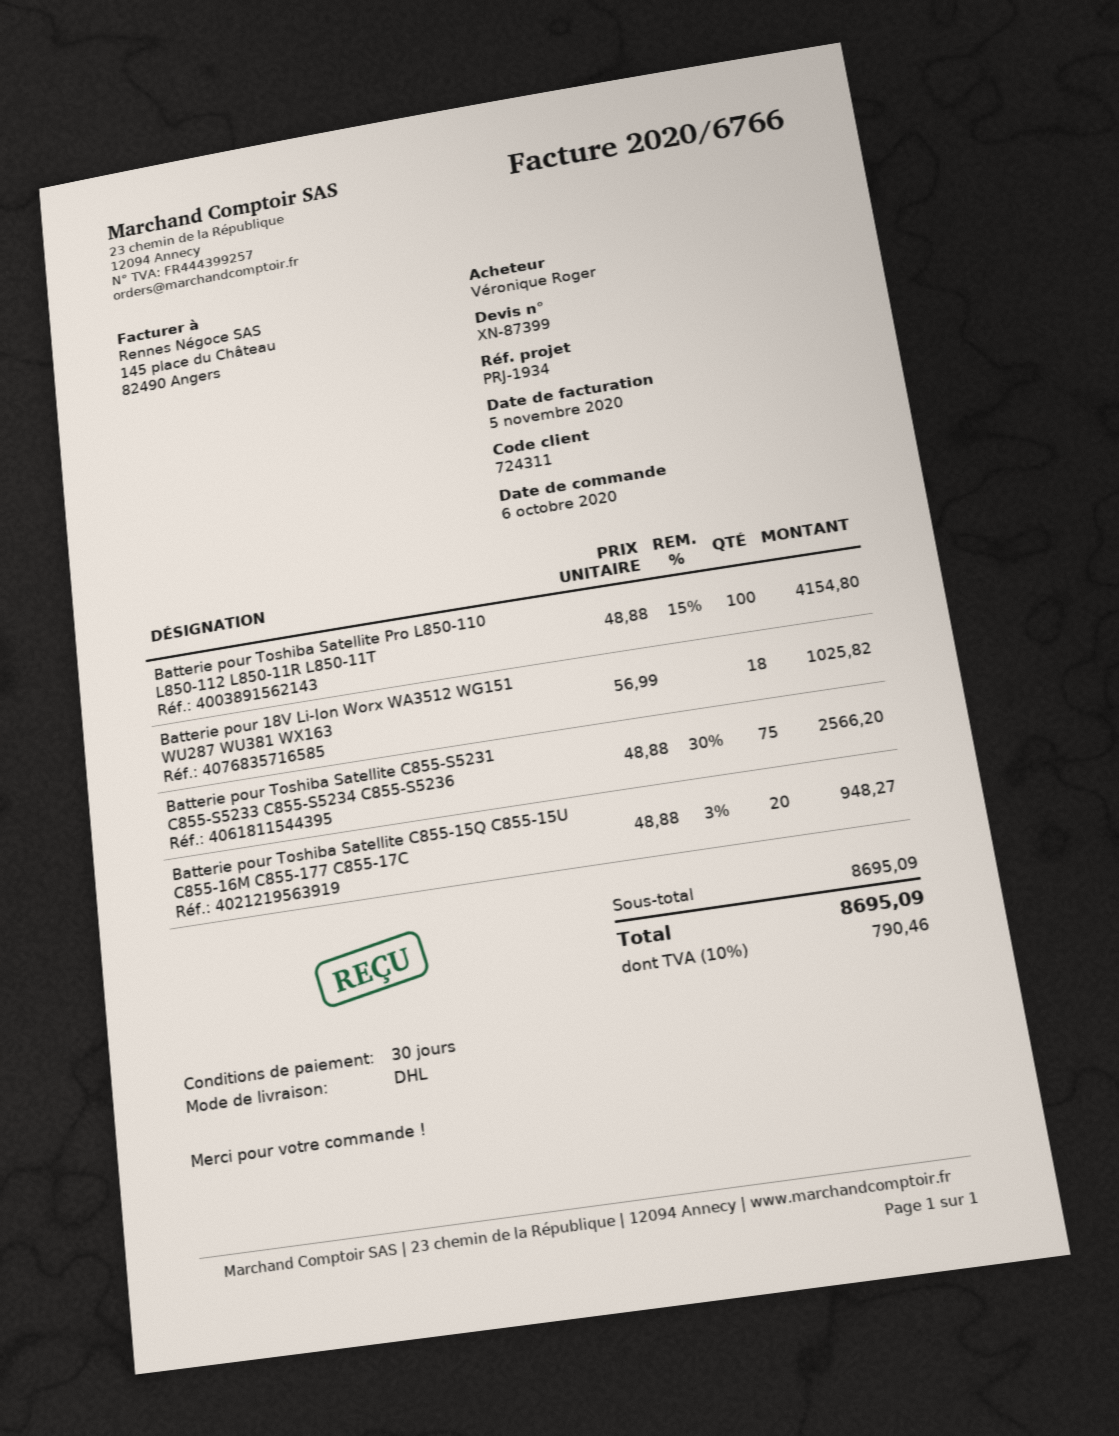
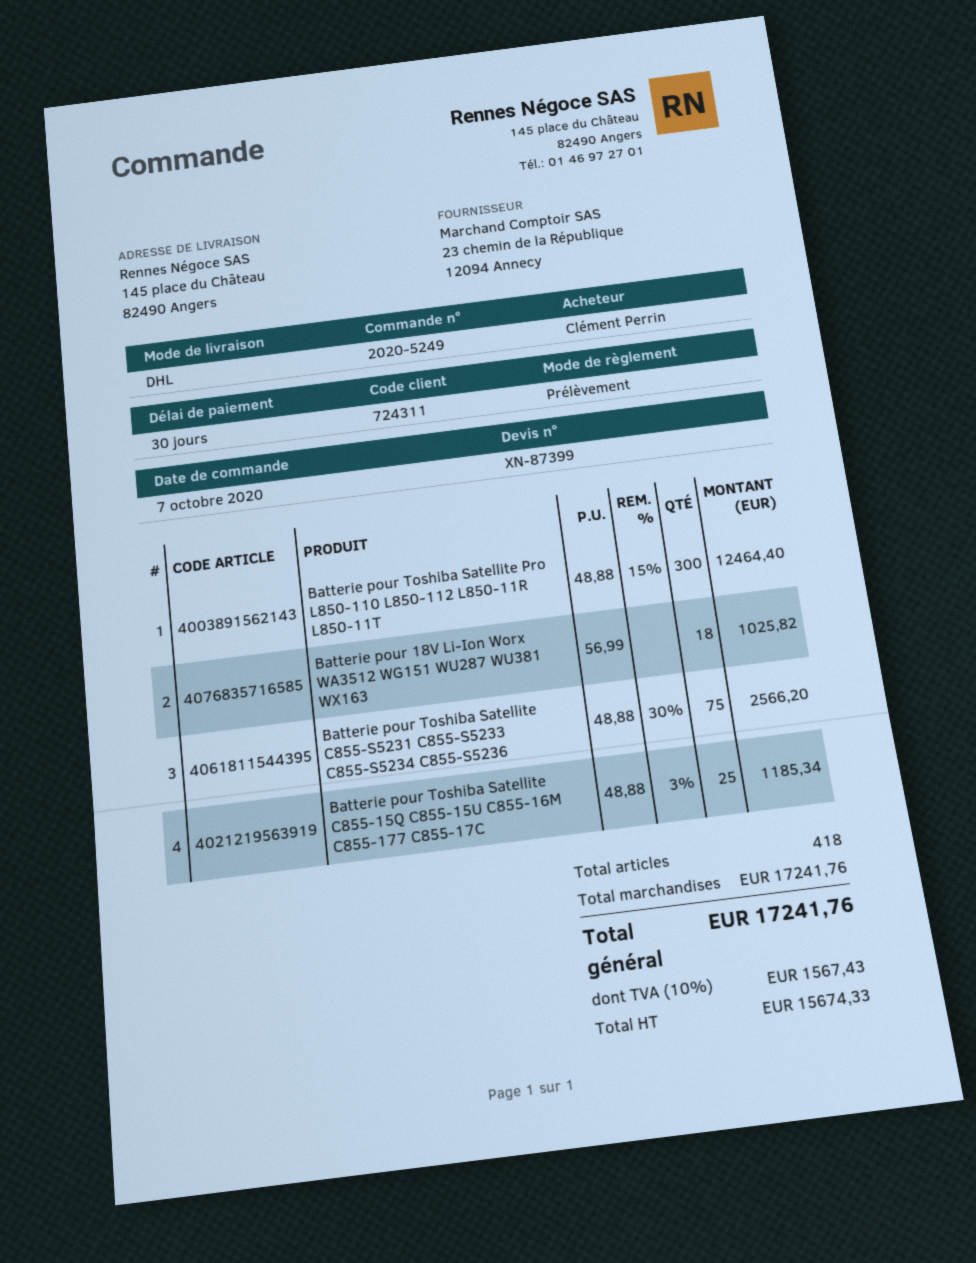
order date: 2020-10-06 -> 2020-10-07
ordered by: Véronique Roger -> Clément Perrin
Batterie pour Toshiba Satellite Pro L850-110 L850-112 L850-11R L850-11T: 100 x 48.88 - 15% = 4154.80 -> 300 x 48.88 - 15% = 12464.40
Batterie pour Toshiba Satellite C855-15Q C855-15U C855-16M C855-177 C855-17C: 20 x 48.88 - 3% = 948.27 -> 25 x 48.88 - 3% = 1185.34
subtotal: 8695.09 -> 17241.76
tax: 10% = 790.46 -> 10% = 1567.43
total: 8695.09 -> 17241.76

